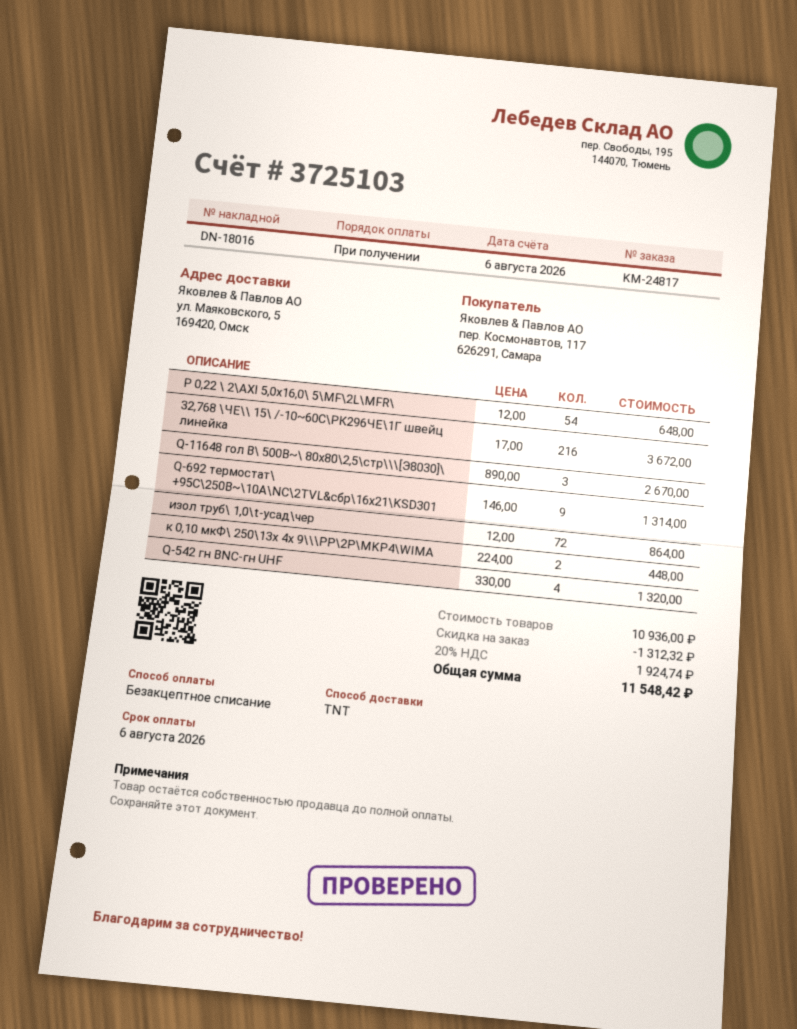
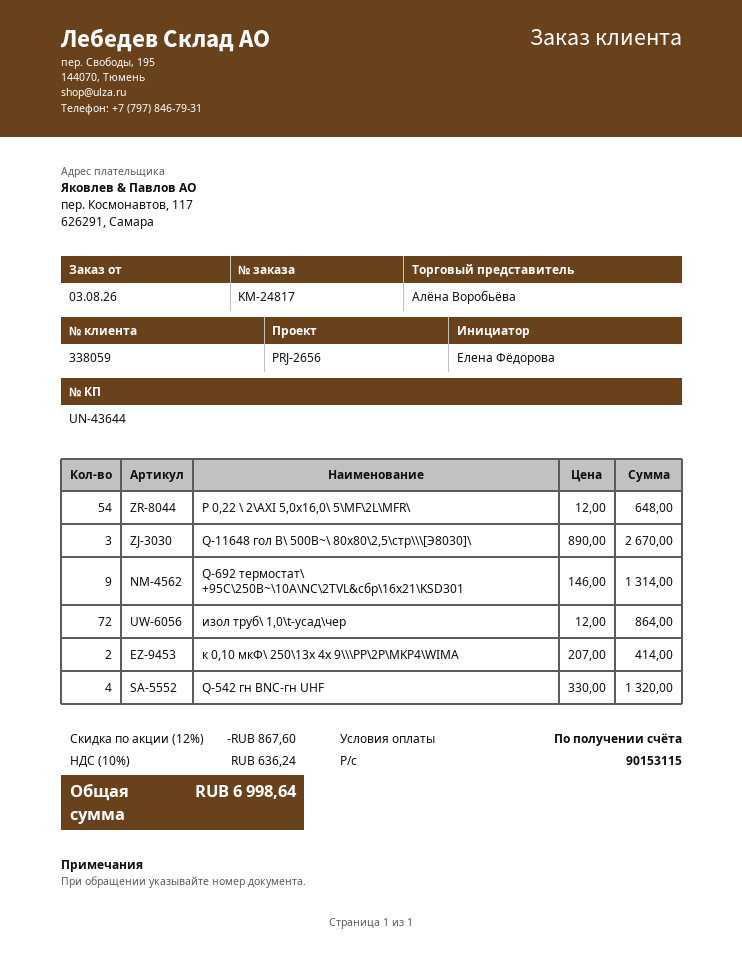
32,768 \ЧЕ\\ 15\ /-10~60C\РК296ЧЕ\1Г швейц линейка: 216 x 17.00 = 3672.00 -> none
к 0,10 мкФ\ 250\13x 4x 9\\\PP\2P\MKP4\WIMA: 2 x 224.00 = 448.00 -> 2 x 207.00 = 414.00
discount: 1312.32 -> 867.60
tax: 20% = 1924.74 -> 10% = 636.24
total: 11548.42 -> 6998.64

